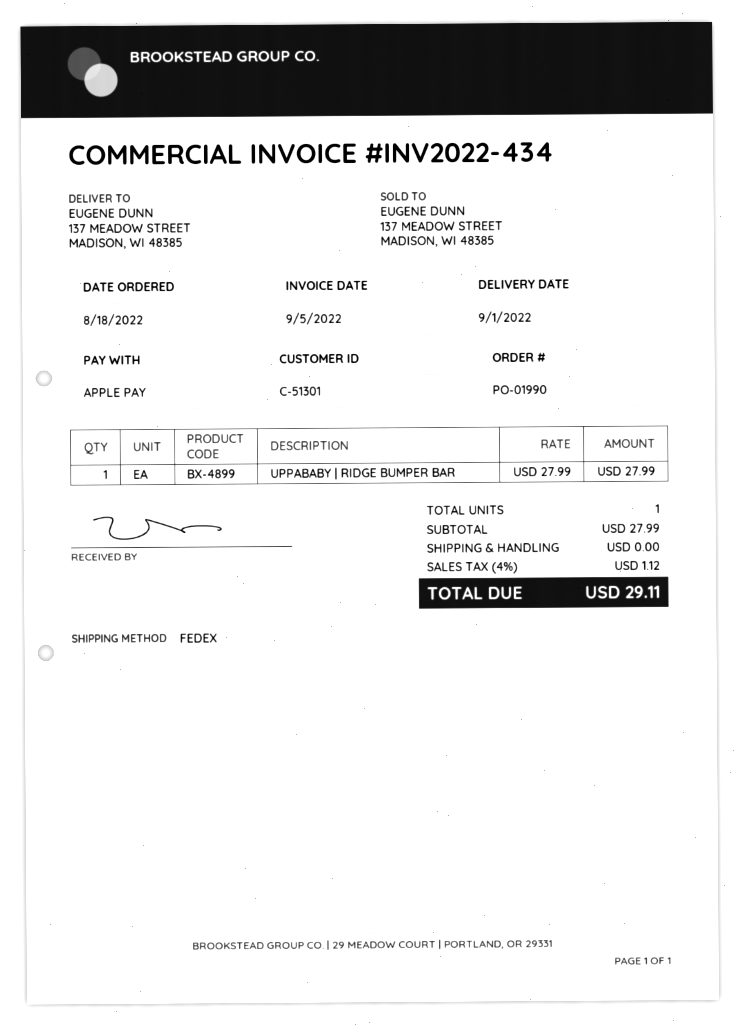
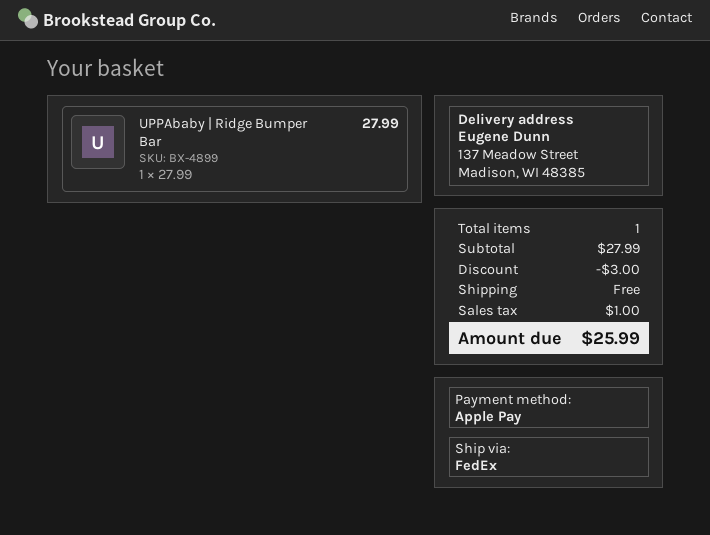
discount: none -> 3.00
tax: 1.12 -> 1.00
total: 29.11 -> 25.99

